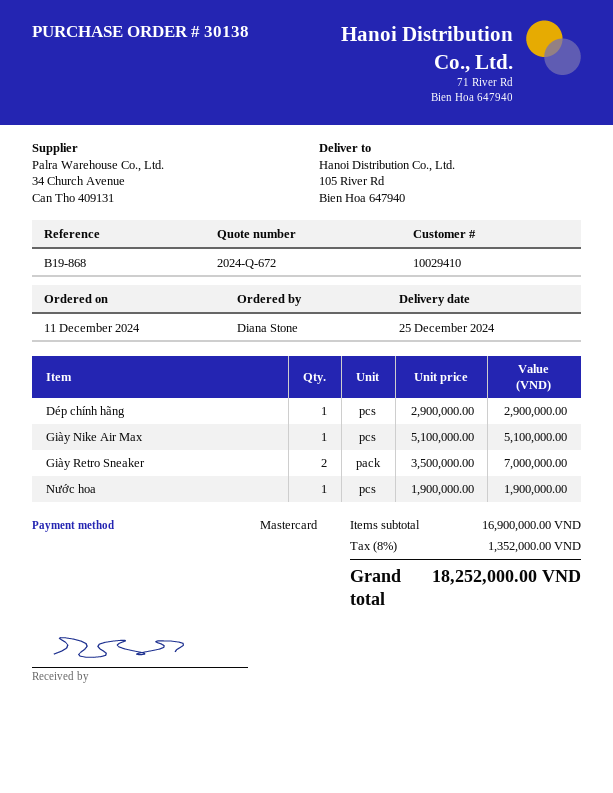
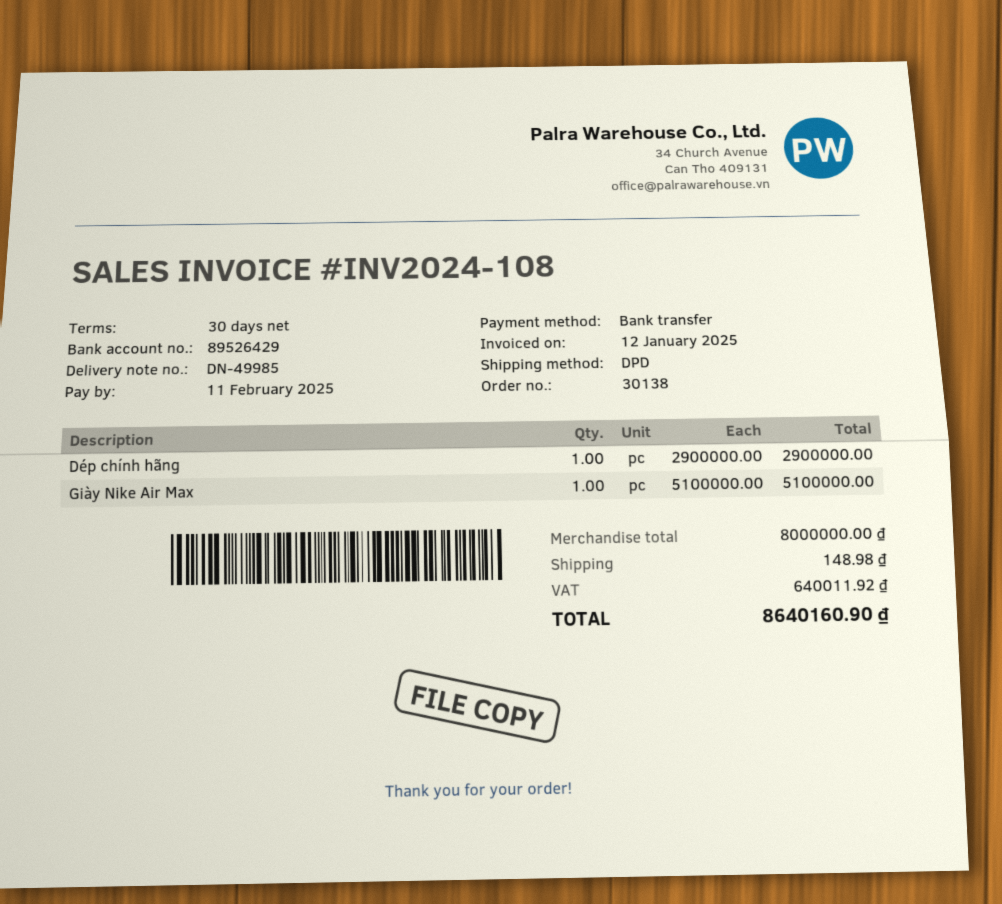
payment method: Mastercard -> bank transfer
Giày Retro Sneaker: 2 x 3500000.00 = 7000000.00 -> none
Nước hoa: 1 x 1900000.00 = 1900000.00 -> none
subtotal: 16900000.00 -> 8000000.00
shipping: none -> 148.98
tax: 1352000.00 -> 640011.92
total: 18252000.00 -> 8640160.90

